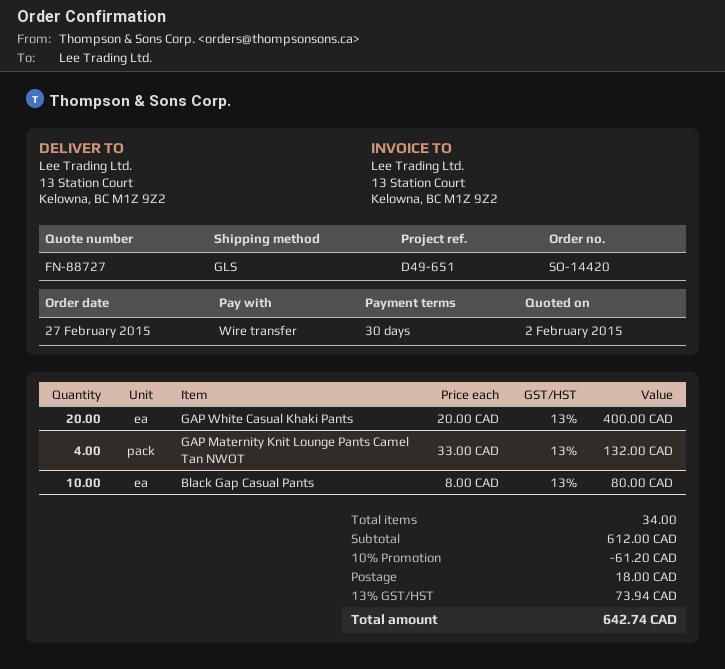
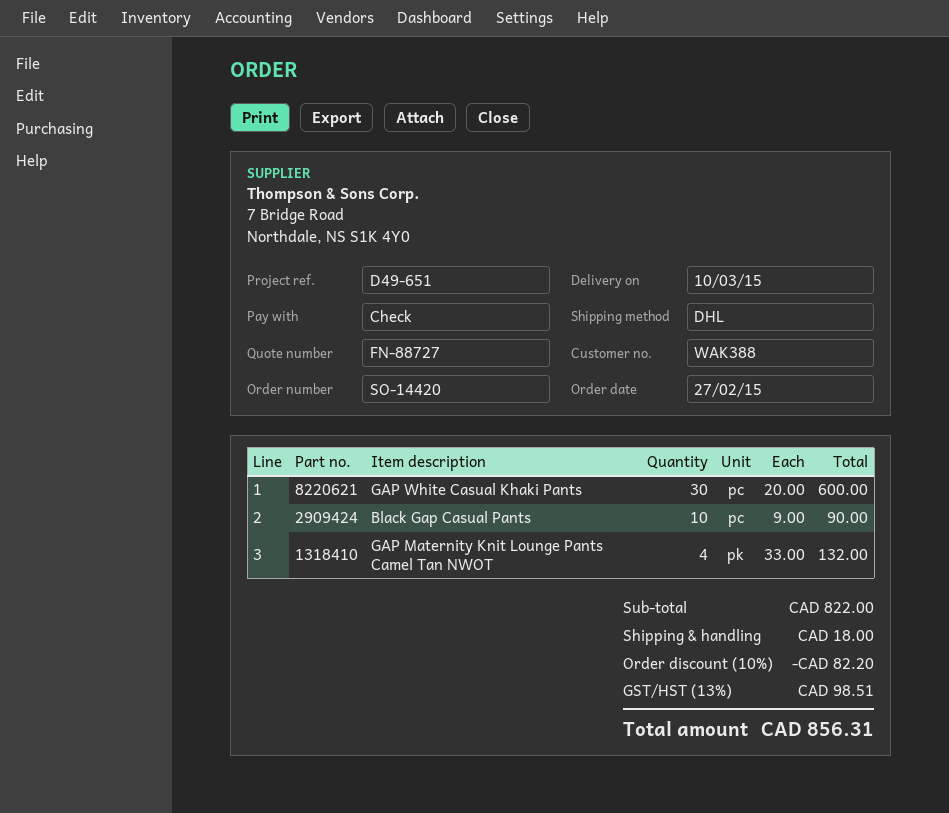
payment method: bank transfer -> cheque
shipping method: GLS -> DHL
GAP White Casual Khaki Pants: 20 x 20.00 = 400.00 -> 30 x 20.00 = 600.00
Black Gap Casual Pants: 10 x 8.00 = 80.00 -> 10 x 9.00 = 90.00
subtotal: 612.00 -> 822.00
discount: 10% = 61.20 -> 10% = 82.20
tax: 13% = 73.94 -> 13% = 98.51
total: 642.74 -> 856.31

